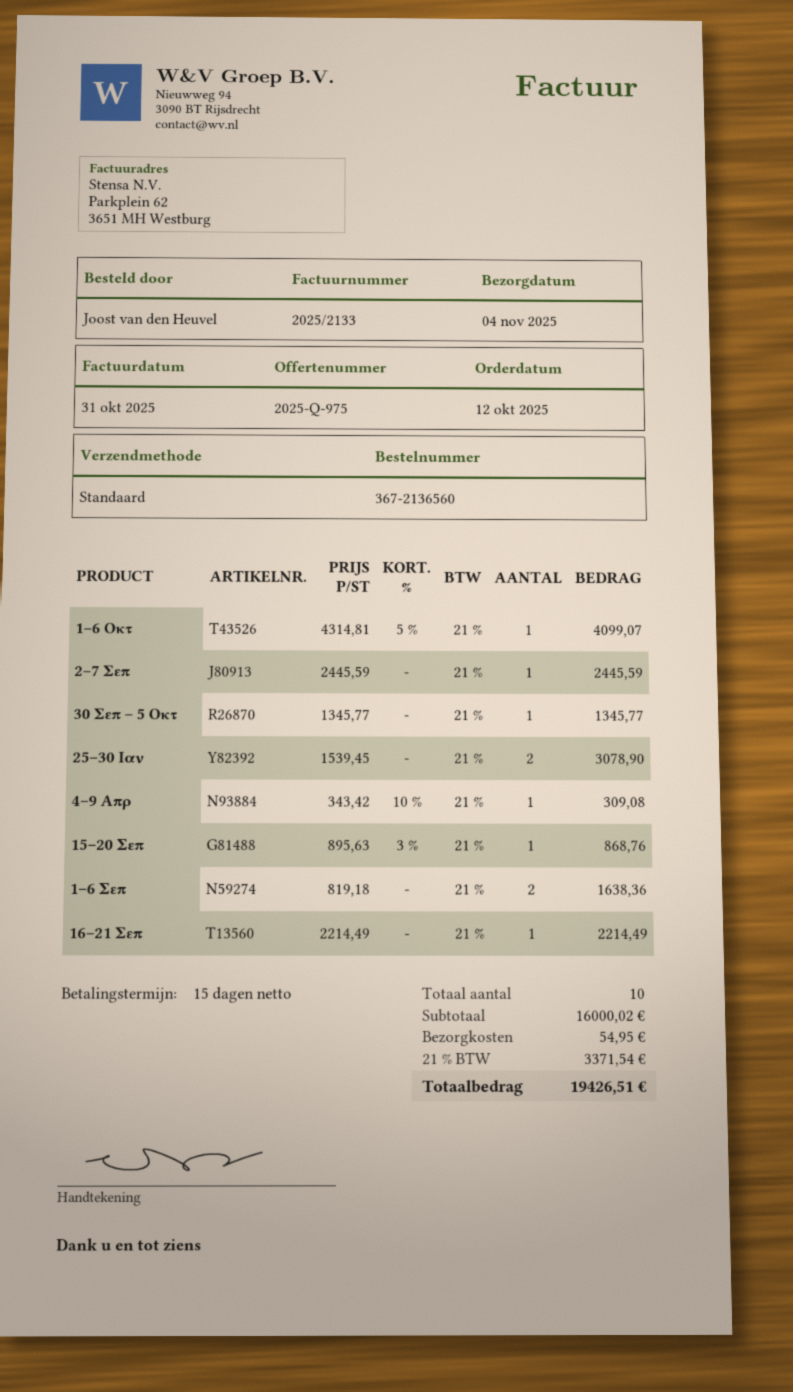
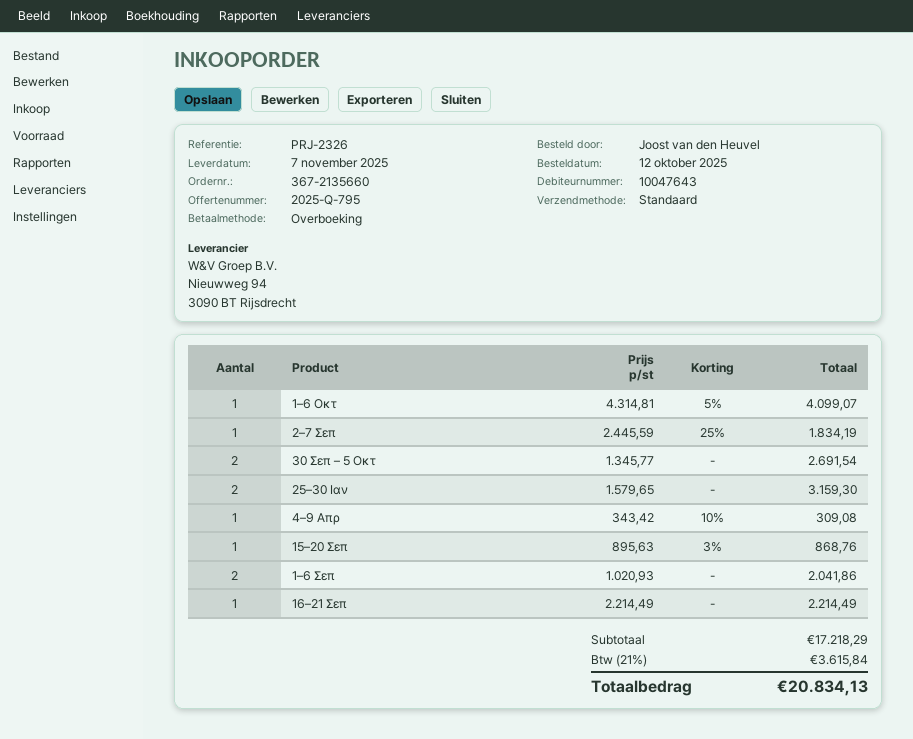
quote number: 2025-Q-975 -> 2025-Q-795
order number: 367-2136560 -> 367-2135660
delivery date: 2025-11-04 -> 2025-11-07
2–7 Σεπ: 1 x 2445.59 = 2445.59 -> 1 x 2445.59 - 25% = 1834.19
30 Σεπ – 5 Οκτ: 1 x 1345.77 = 1345.77 -> 2 x 1345.77 = 2691.54
25–30 Ιαν: 2 x 1539.45 = 3078.90 -> 2 x 1579.65 = 3159.30
1–6 Σεπ: 2 x 819.18 = 1638.36 -> 2 x 1020.93 = 2041.86
subtotal: 16000.02 -> 17218.29
shipping: 54.95 -> none
tax: 21% = 3371.54 -> 21% = 3615.84
total: 19426.51 -> 20834.13

